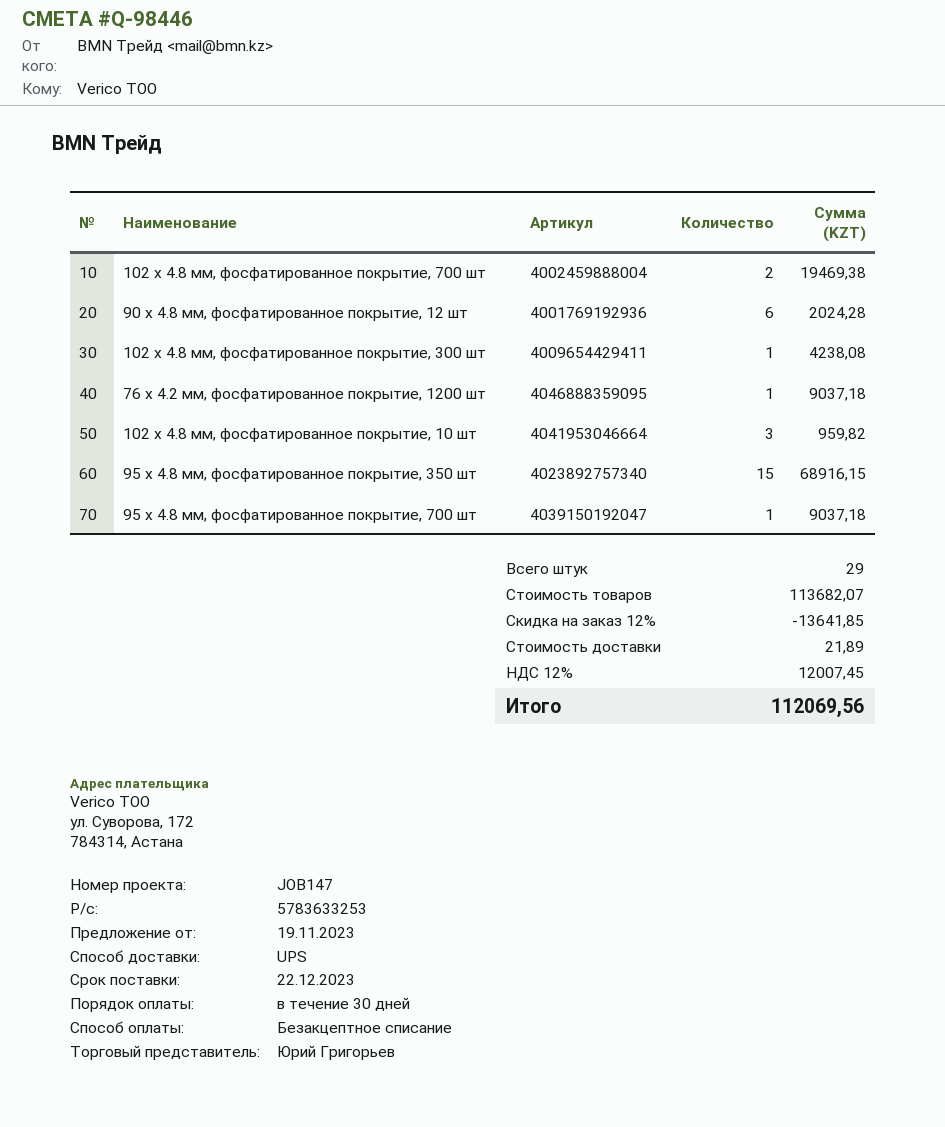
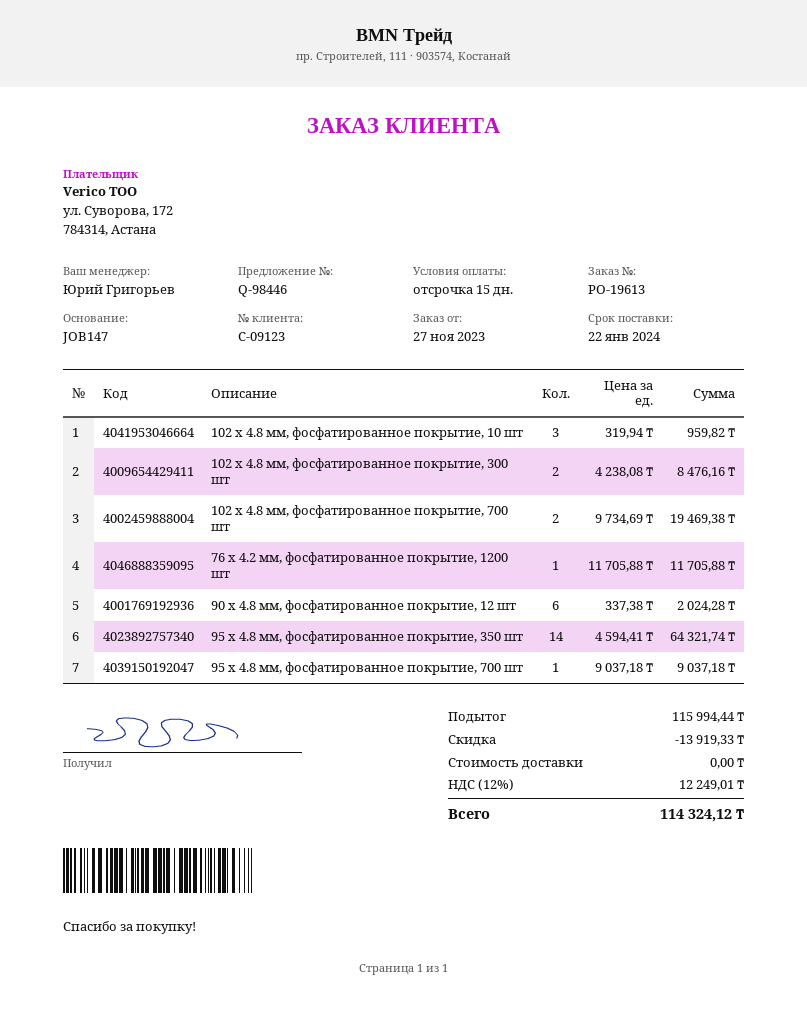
delivery date: 2023-12-22 -> 2024-01-22
payment terms: 30 days -> 15 days
102 х 4.8 мм, фосфатированное покрытие, 300 шт: 1 for 4238.08 -> 2 for 8476.16
76 х 4.2 мм, фосфатированное покрытие, 1200 шт: 1 for 9037.18 -> 1 for 11705.88
95 х 4.8 мм, фосфатированное покрытие, 350 шт: 15 for 68916.15 -> 14 for 64321.74
subtotal: 113682.07 -> 115994.44
discount: 13641.85 -> 13919.33
shipping: 21.89 -> 0.00
tax: 12% = 12007.45 -> 12% = 12249.01
total: 112069.56 -> 114324.12

